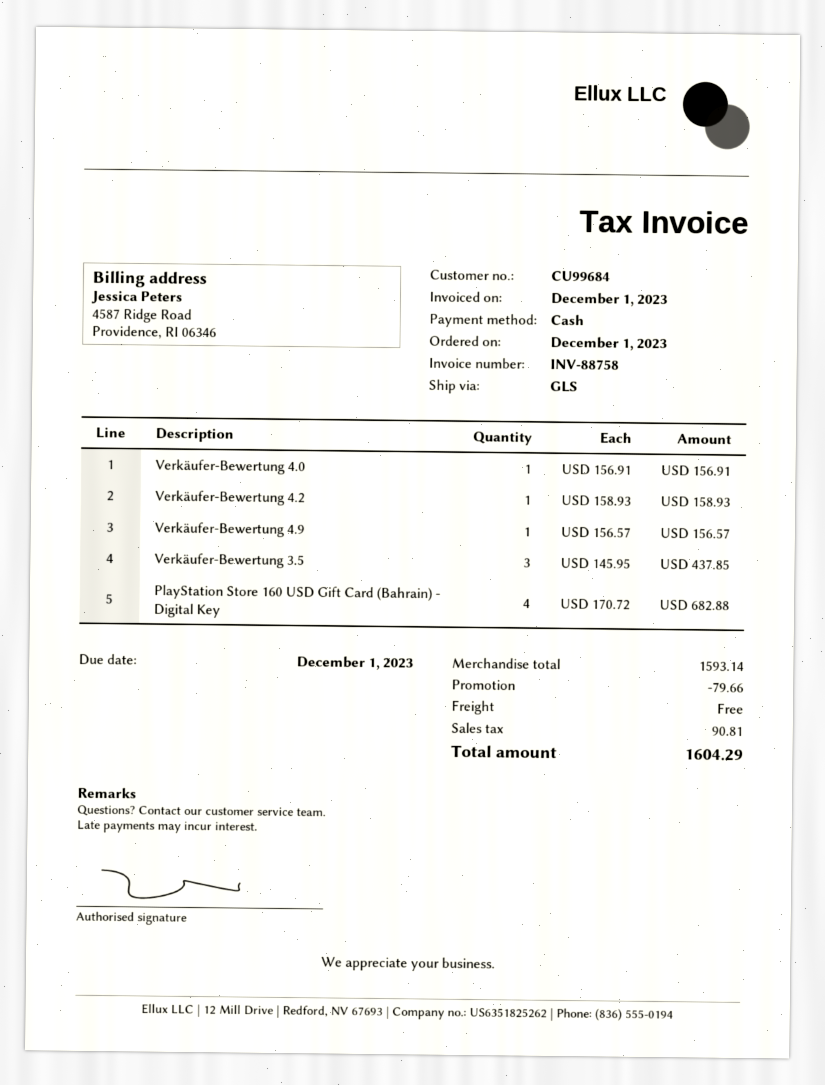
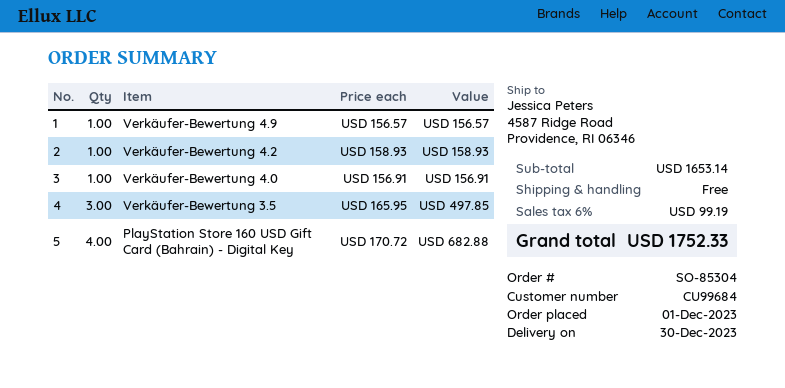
Verkäufer-Bewertung 3.5: 3 x 145.95 = 437.85 -> 3 x 165.95 = 497.85
subtotal: 1593.14 -> 1653.14
discount: 79.66 -> none
tax: 90.81 -> 99.19
total: 1604.29 -> 1752.33

